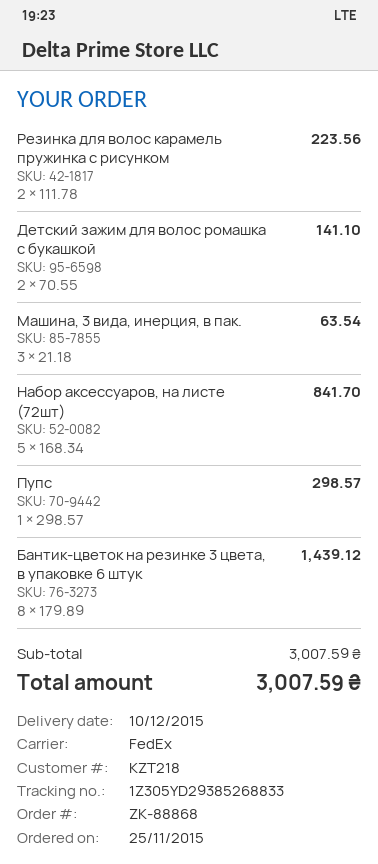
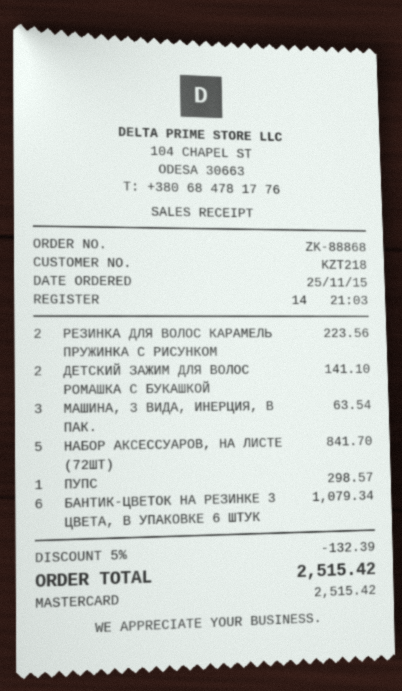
Бантик-цветок на резинке 3 цвета, в упаковке 6 штук: 8 for 1439.12 -> 6 for 1079.34
discount: none -> 5% = 132.39
total: 3007.59 -> 2515.42

